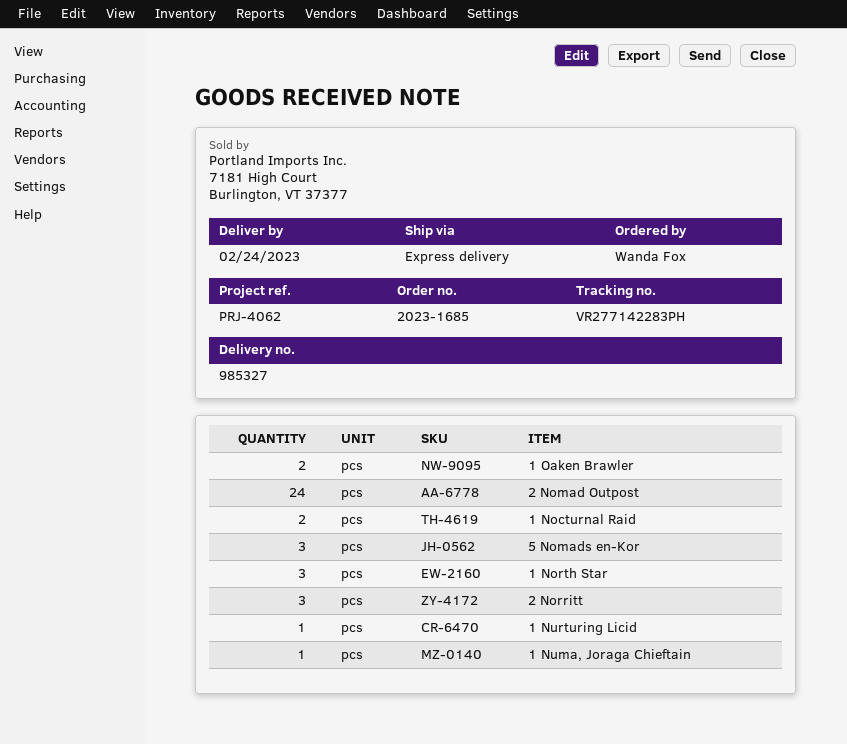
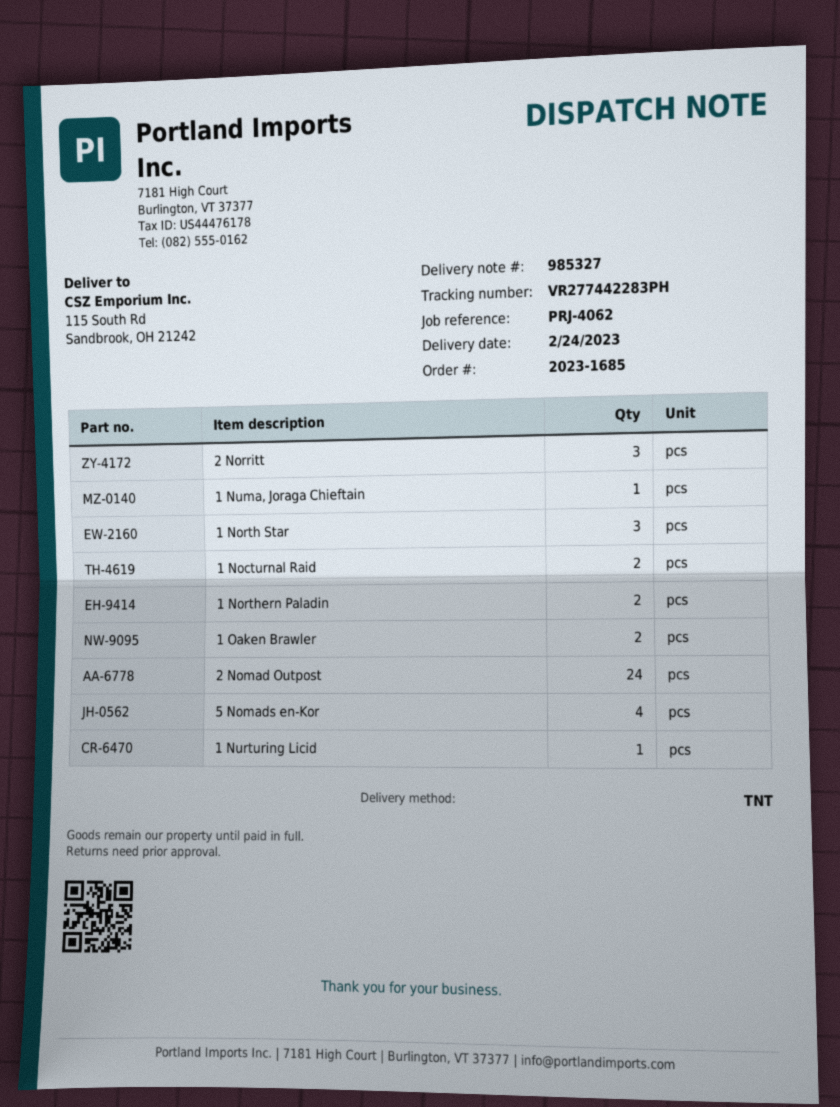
shipping method: express -> TNT
tracking number: VR277142283PH -> VR277442283PH
5 Nomads en-Kor: 3 -> 4
1 Northern Paladin: none -> 2

